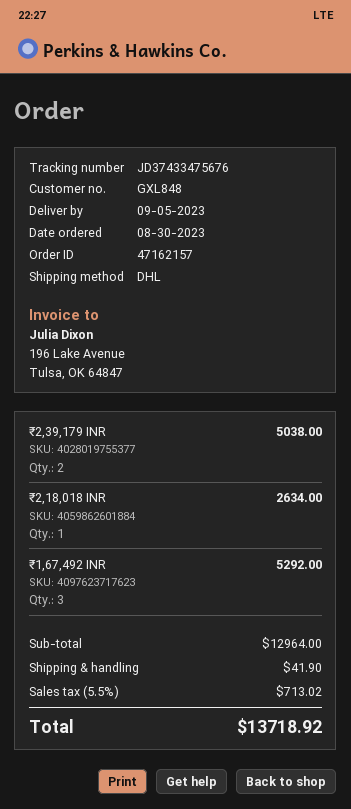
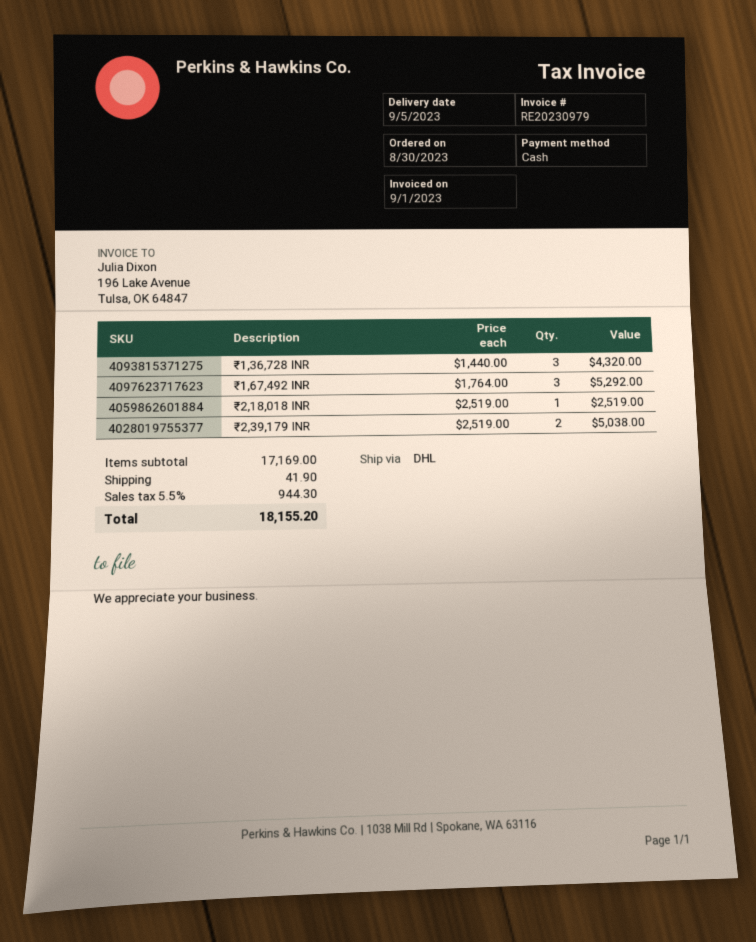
₹2,18,018 INR: 1 for 2634.00 -> 1 for 2519.00
₹1,36,728 INR: none -> 3 for 4320.00
subtotal: 12964.00 -> 17169.00
tax: 5.5% = 713.02 -> 5.5% = 944.30
total: 13718.92 -> 18155.20

